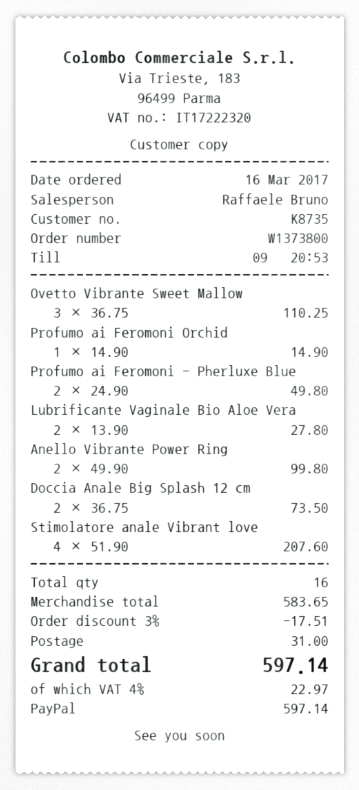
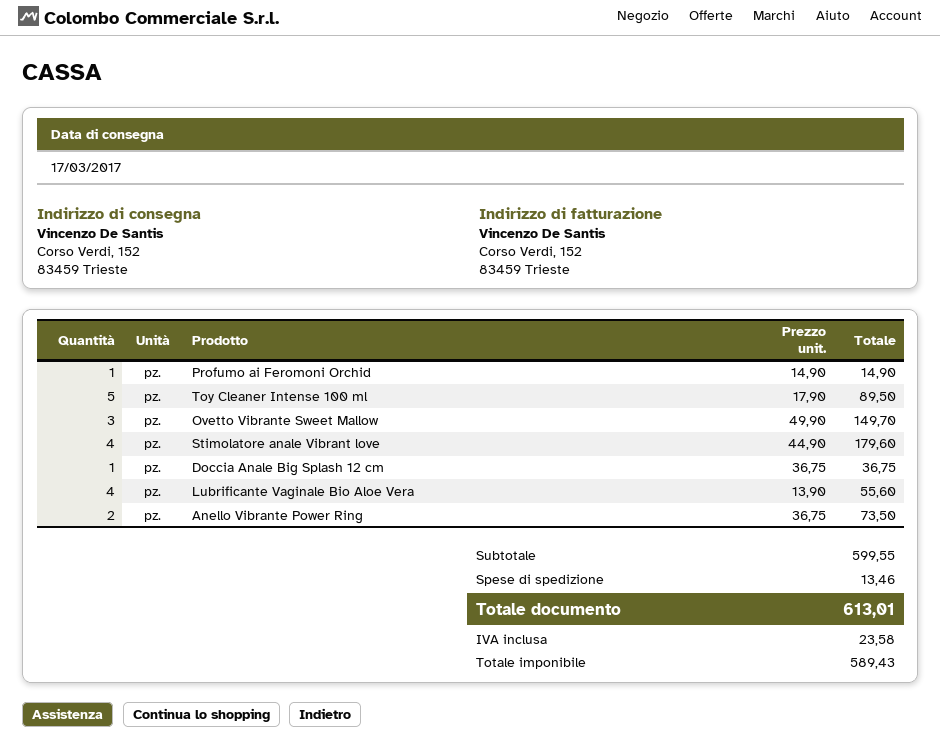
Ovetto Vibrante Sweet Mallow: 3 x 36.75 = 110.25 -> 3 x 49.90 = 149.70
Profumo ai Feromoni - Pherluxe Blue: 2 x 24.90 = 49.80 -> none
Lubrificante Vaginale Bio Aloe Vera: 2 x 13.90 = 27.80 -> 4 x 13.90 = 55.60
Anello Vibrante Power Ring: 2 x 49.90 = 99.80 -> 2 x 36.75 = 73.50
Doccia Anale Big Splash 12 cm: 2 x 36.75 = 73.50 -> 1 x 36.75 = 36.75
Stimolatore anale Vibrant love: 4 x 51.90 = 207.60 -> 4 x 44.90 = 179.60
Toy Cleaner Intense 100 ml: none -> 5 x 17.90 = 89.50
subtotal: 583.65 -> 599.55
discount: 3% = 17.51 -> none
shipping: 31.00 -> 13.46
tax: 22.97 -> 23.58
total: 597.14 -> 613.01

